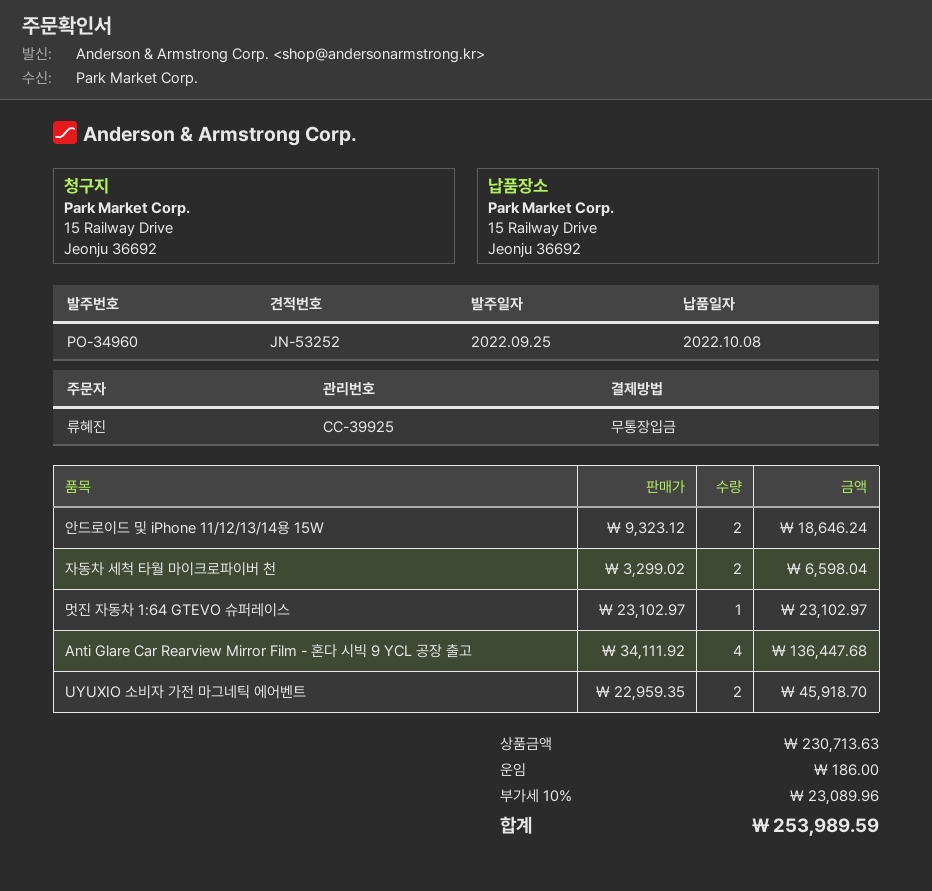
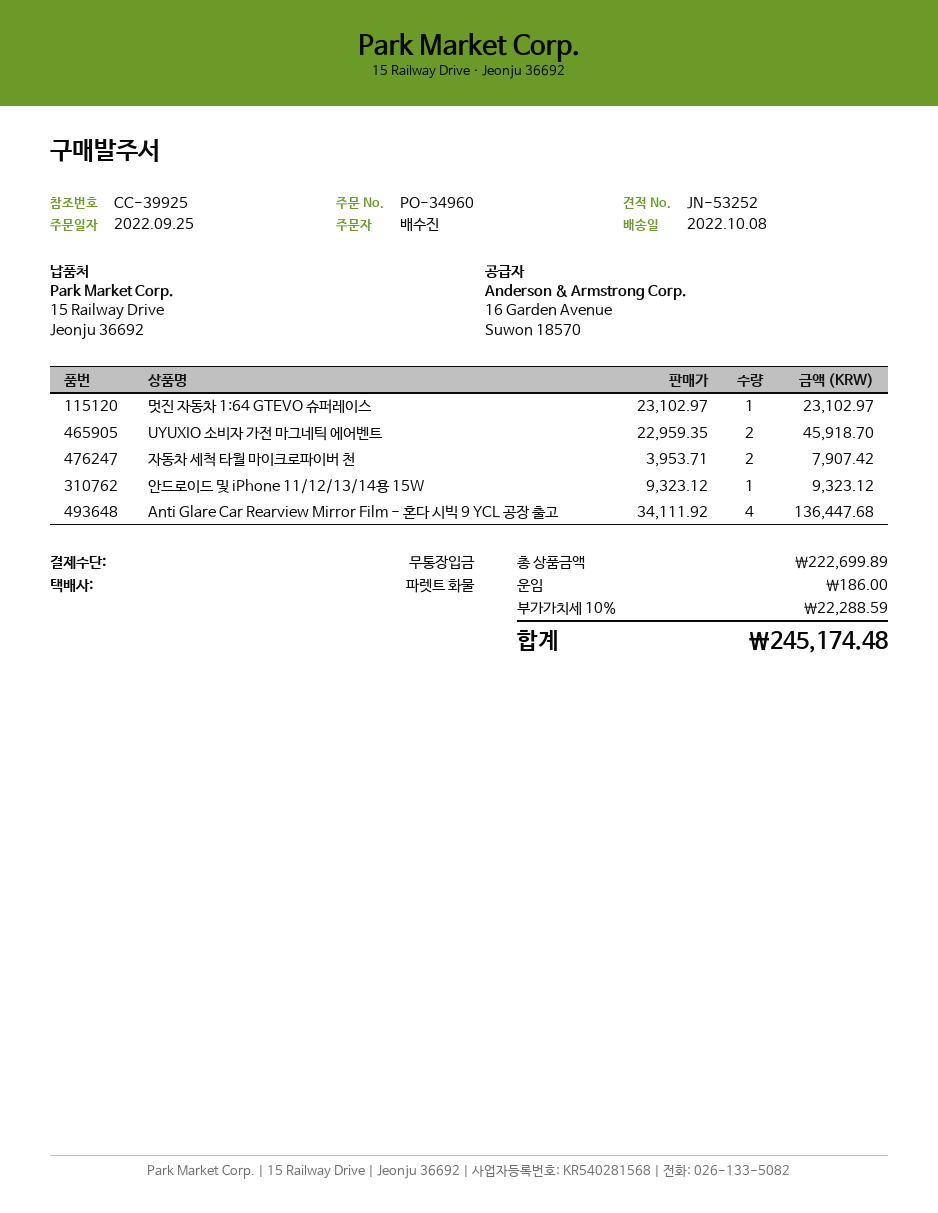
ordered by: 류혜진 -> 배수진
안드로이드 및 iPhone 11/12/13/14용 15W: 2 x 9323.12 = 18646.24 -> 1 x 9323.12 = 9323.12
자동차 세척 타월 마이크로파이버 천: 2 x 3299.02 = 6598.04 -> 2 x 3953.71 = 7907.42
subtotal: 230713.63 -> 222699.89
tax: 10% = 23089.96 -> 10% = 22288.59
total: 253989.59 -> 245174.48

